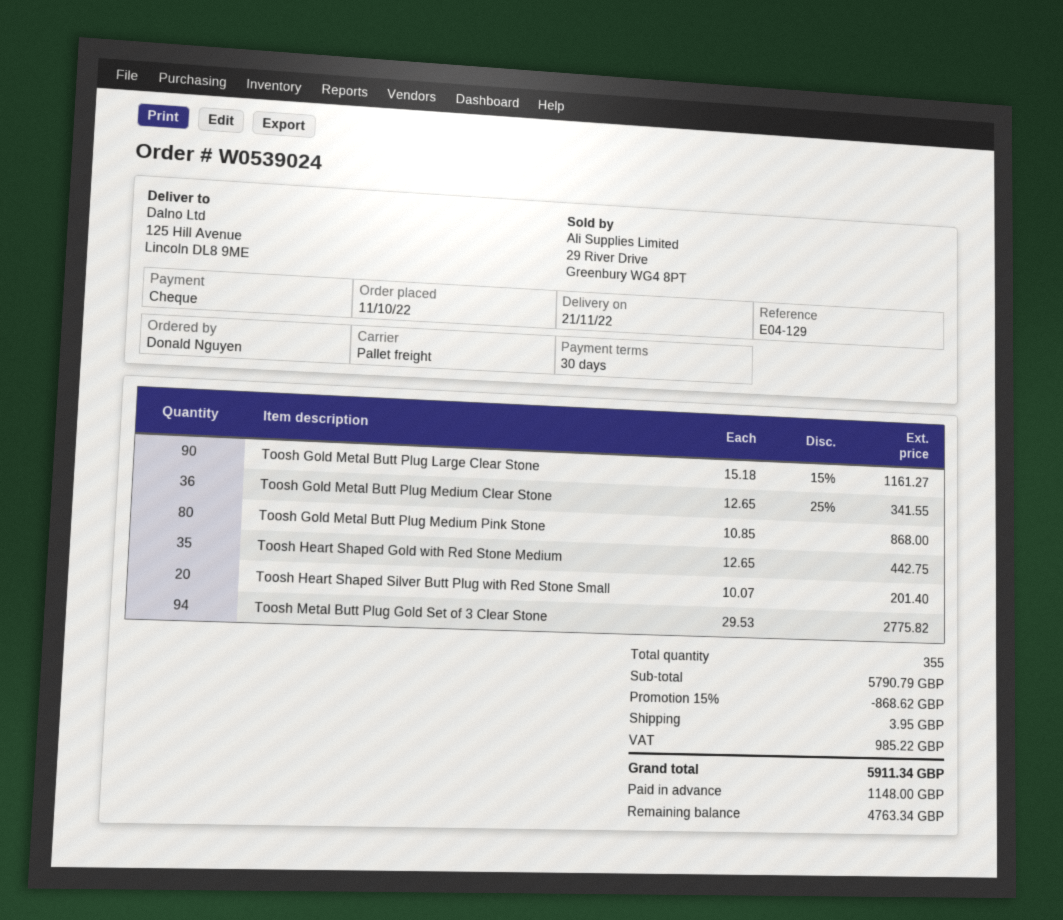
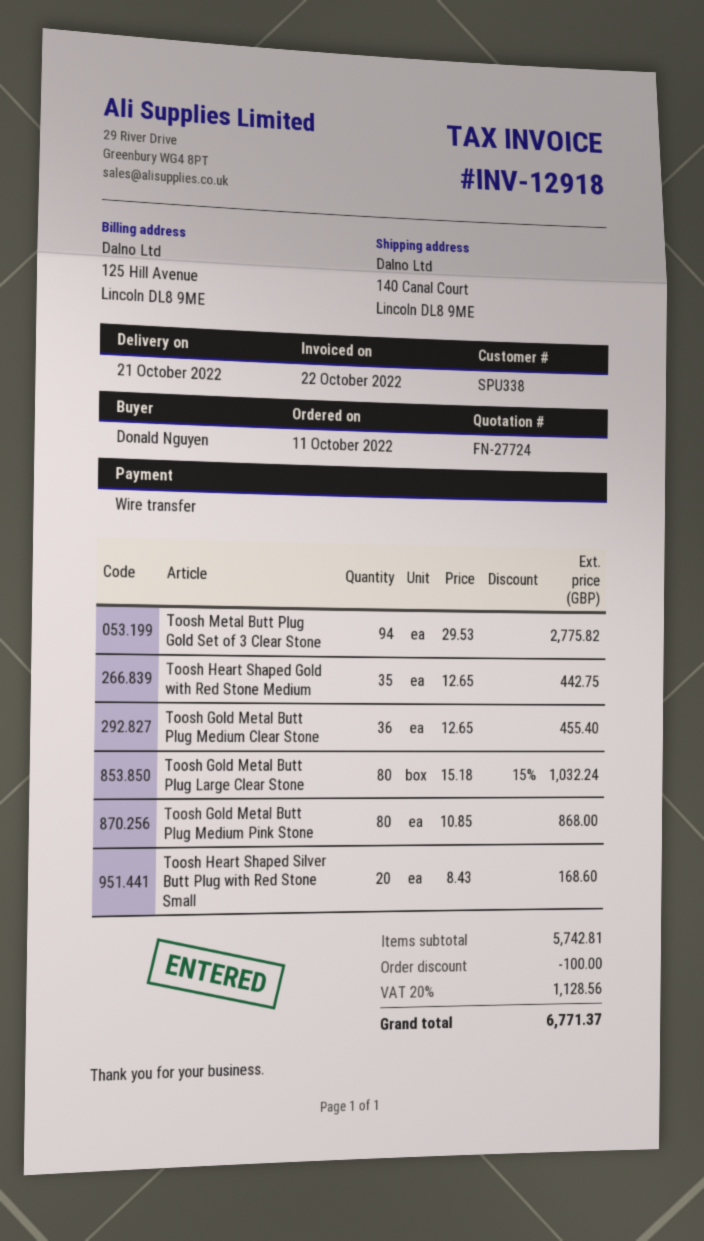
delivery date: 2022-11-21 -> 2022-10-21
payment method: cheque -> bank transfer
ship to: 125 Hill Avenue, Lincoln DL8 9ME -> 140 Canal Court, Lincoln DL8 9ME
Toosh Gold Metal Butt Plug Large Clear Stone: 90 x 15.18 - 15% = 1161.27 -> 80 x 15.18 - 15% = 1032.24
Toosh Gold Metal Butt Plug Medium Clear Stone: 36 x 12.65 - 25% = 341.55 -> 36 x 12.65 = 455.40
Toosh Heart Shaped Silver Butt Plug with Red Stone Small: 20 x 10.07 = 201.40 -> 20 x 8.43 = 168.60
subtotal: 5790.79 -> 5742.81
discount: 868.62 -> 100.00
shipping: 3.95 -> none
tax: 985.22 -> 1128.56
total: 5911.34 -> 6771.37

